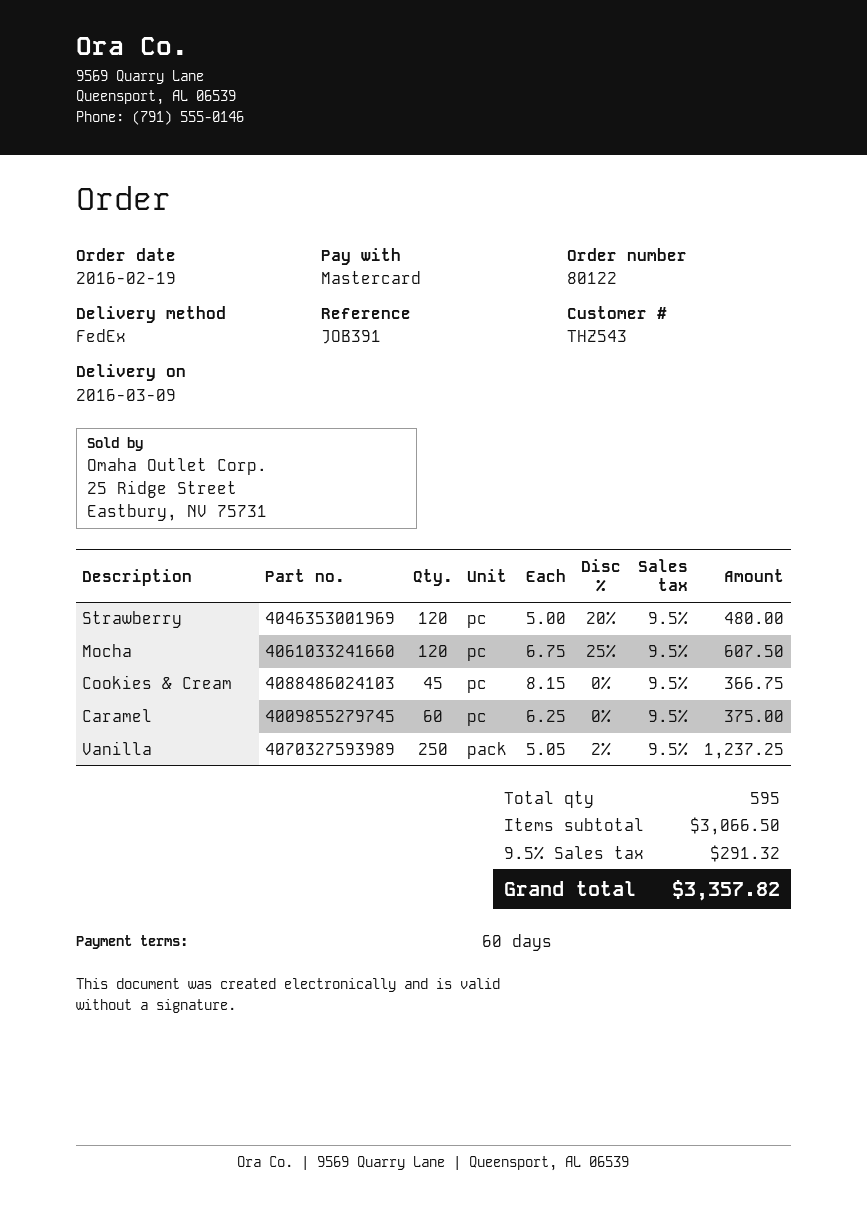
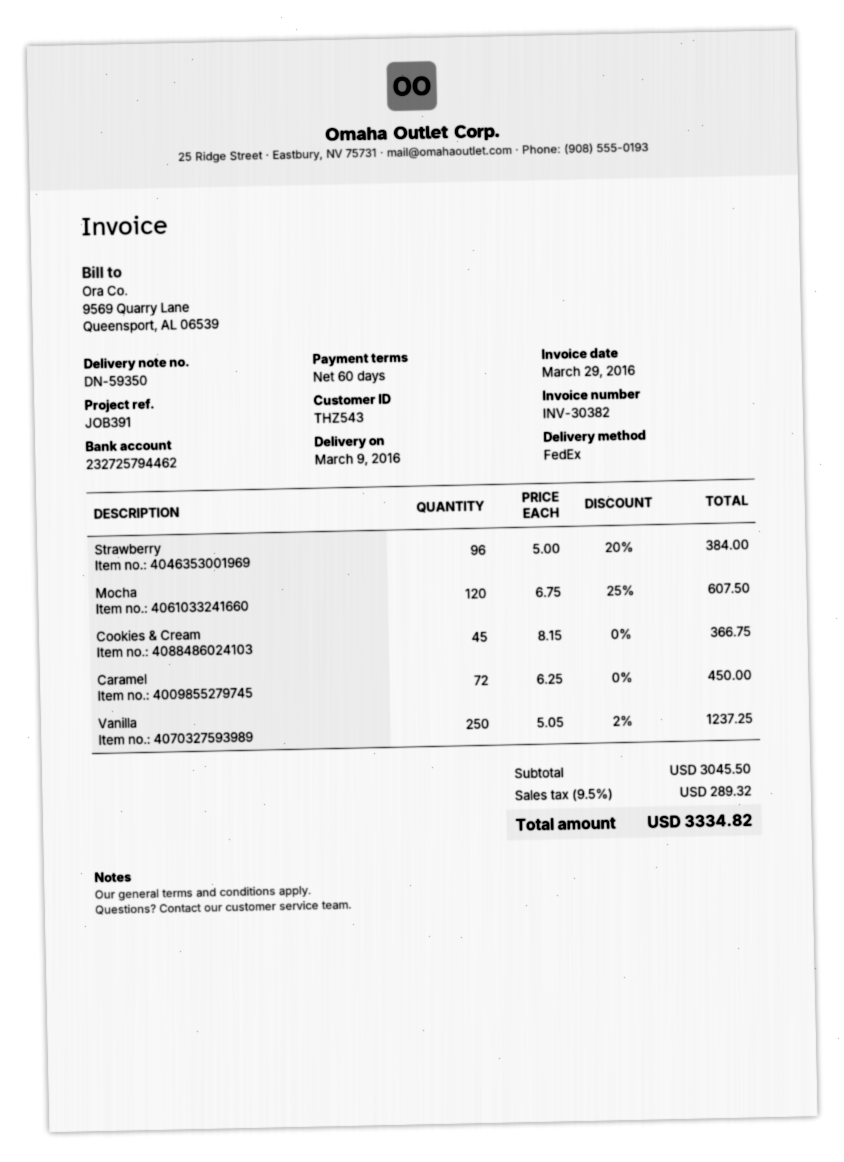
Strawberry: 120 x 5.00 - 20% = 480.00 -> 96 x 5.00 - 20% = 384.00
Caramel: 60 x 6.25 = 375.00 -> 72 x 6.25 = 450.00
subtotal: 3066.50 -> 3045.50
tax: 9.5% = 291.32 -> 9.5% = 289.32
total: 3357.82 -> 3334.82

